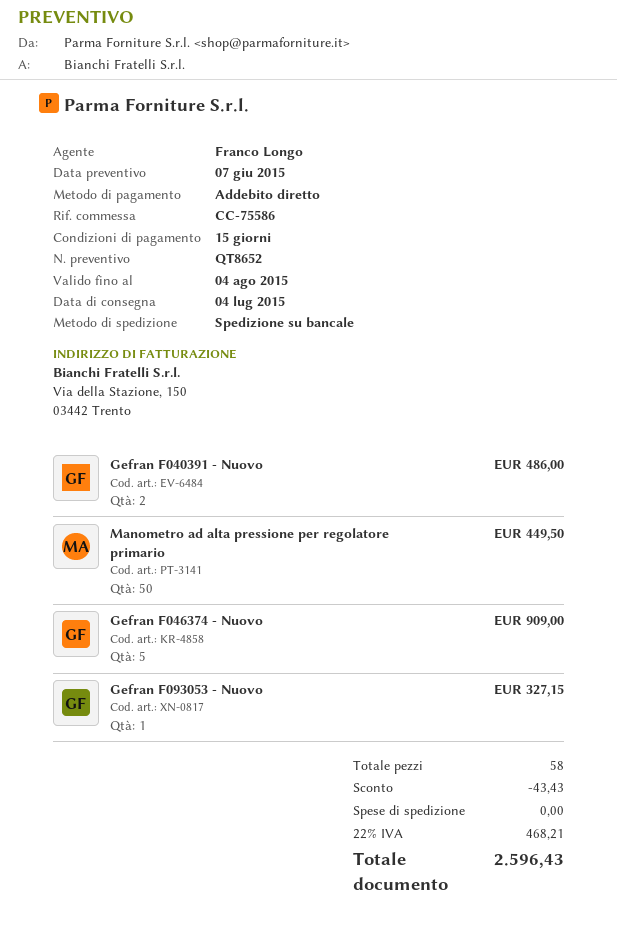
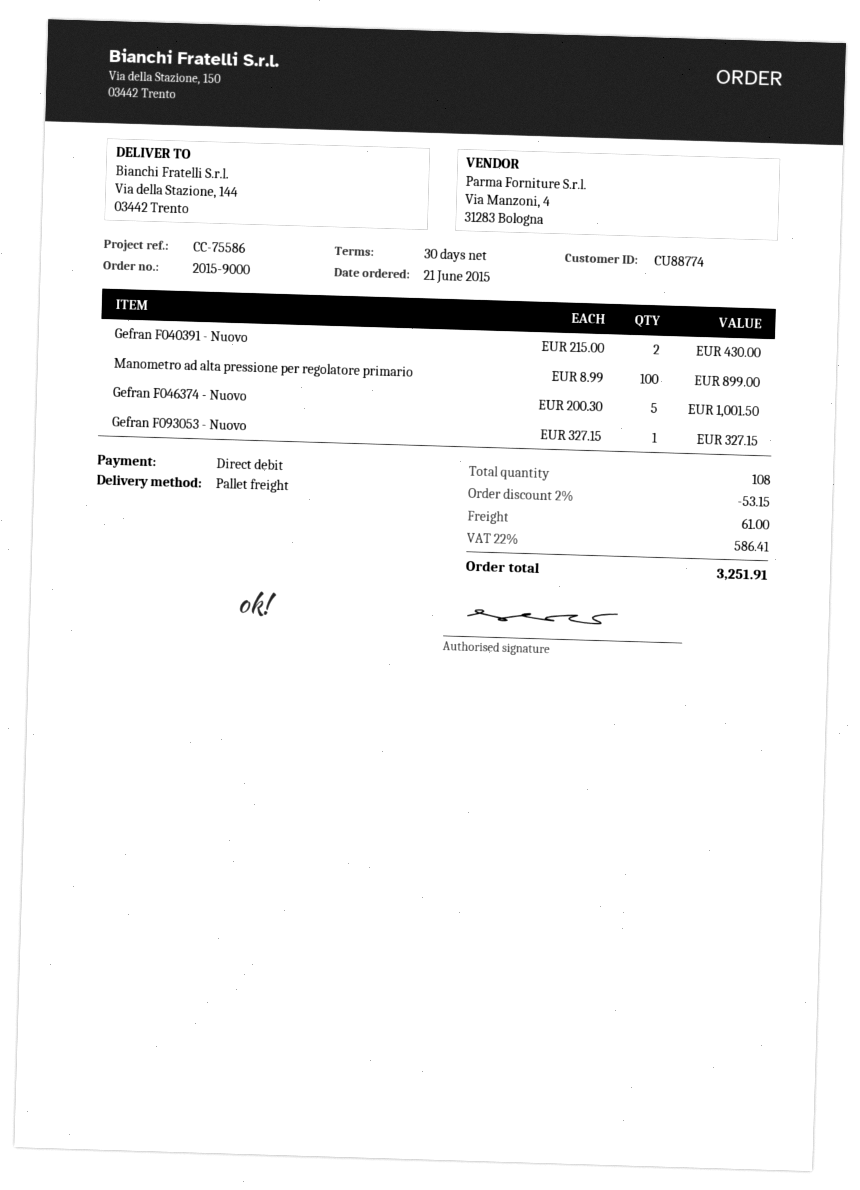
payment terms: 15 days -> 30 days
Gefran F040391 - Nuovo: 2 for 486.00 -> 2 for 430.00
Manometro ad alta pressione per regolatore primario: 50 for 449.50 -> 100 for 899.00
Gefran F046374 - Nuovo: 5 for 909.00 -> 5 for 1001.50
total quantity: 58 -> 108
discount: 43.43 -> 53.15
shipping: 0.00 -> 61.00
tax: 22% = 468.21 -> 22% = 586.41
total: 2596.43 -> 3251.91

